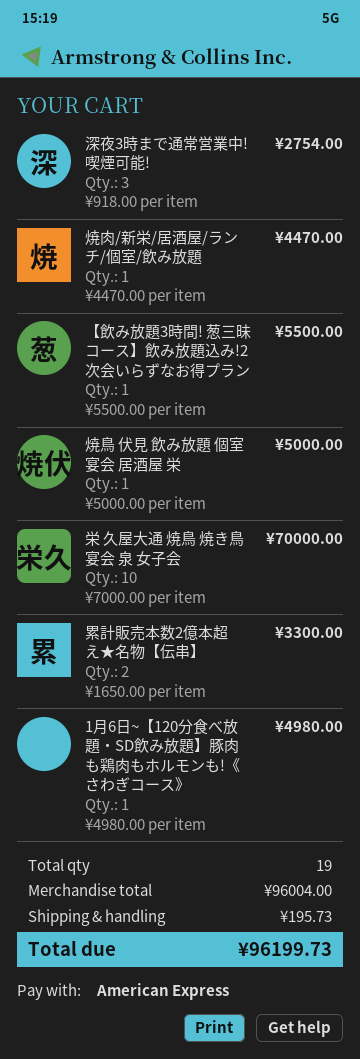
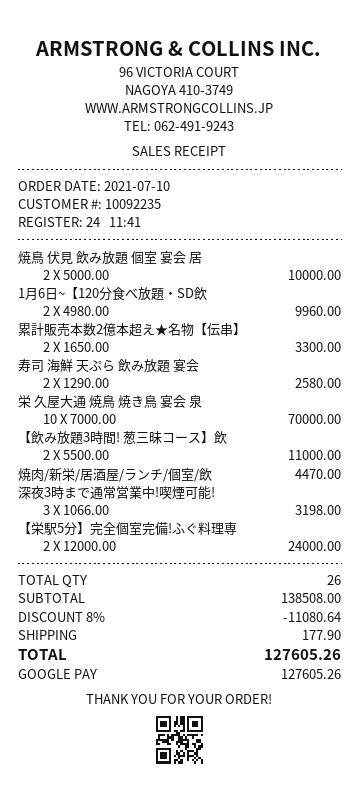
payment method: American Express -> Google Pay
深夜3時まで通常営業中!喫煙可能!: 3 x 918.00 = 2754.00 -> 3 x 1066.00 = 3198.00
【飲み放題3時間! 葱三昧コース】飲み放題込み!2次会いらずなお得プラン: 1 x 5500.00 = 5500.00 -> 2 x 5500.00 = 11000.00
焼鳥 伏見 飲み放題 個室 宴会 居酒屋 栄: 1 x 5000.00 = 5000.00 -> 2 x 5000.00 = 10000.00
1月6日~【120分食べ放題・SD飲み放題】豚肉も鶏肉もホルモンも!《さわぎコース》: 1 x 4980.00 = 4980.00 -> 2 x 4980.00 = 9960.00
寿司 海鮮 天ぷら 飲み放題 宴会: none -> 2 x 1290.00 = 2580.00
【栄駅5分】完全個室完備!ふぐ料理専: none -> 2 x 12000.00 = 24000.00
total quantity: 19 -> 26
subtotal: 96004.00 -> 138508.00
discount: none -> 8% = 11080.64
shipping: 195.73 -> 177.90
total: 96199.73 -> 127605.26

